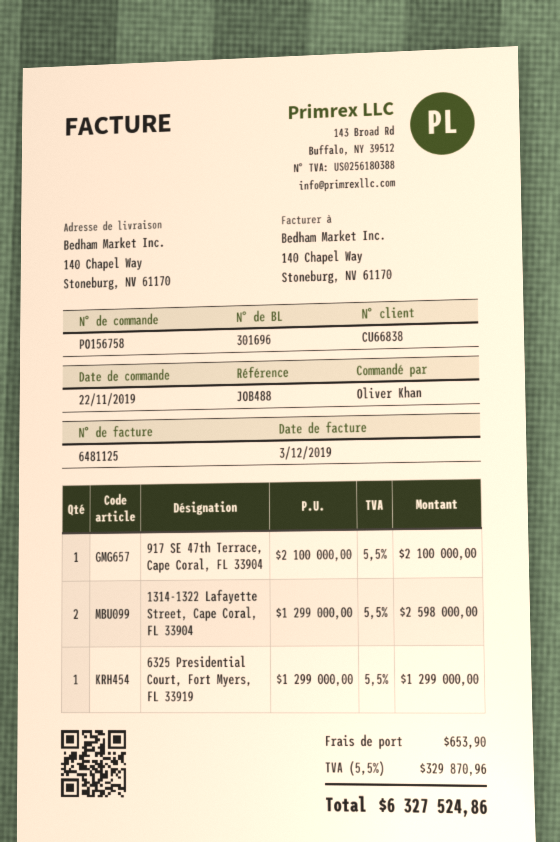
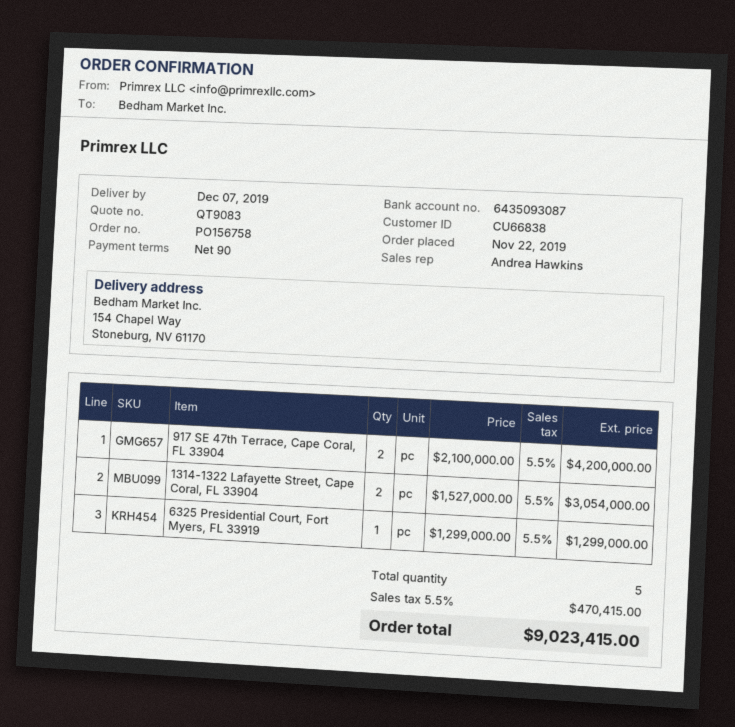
ship to: 140 Chapel Way, Stoneburg, NV 61170 -> 154 Chapel Way, Stoneburg, NV 61170
917 SE 47th Terrace, Cape Coral, FL 33904: 1 x 2100000.00 = 2100000.00 -> 2 x 2100000.00 = 4200000.00
1314-1322 Lafayette Street, Cape Coral, FL 33904: 2 x 1299000.00 = 2598000.00 -> 2 x 1527000.00 = 3054000.00
shipping: 653.90 -> none
tax: 5.5% = 329870.96 -> 5.5% = 470415.00
total: 6327524.86 -> 9023415.00

